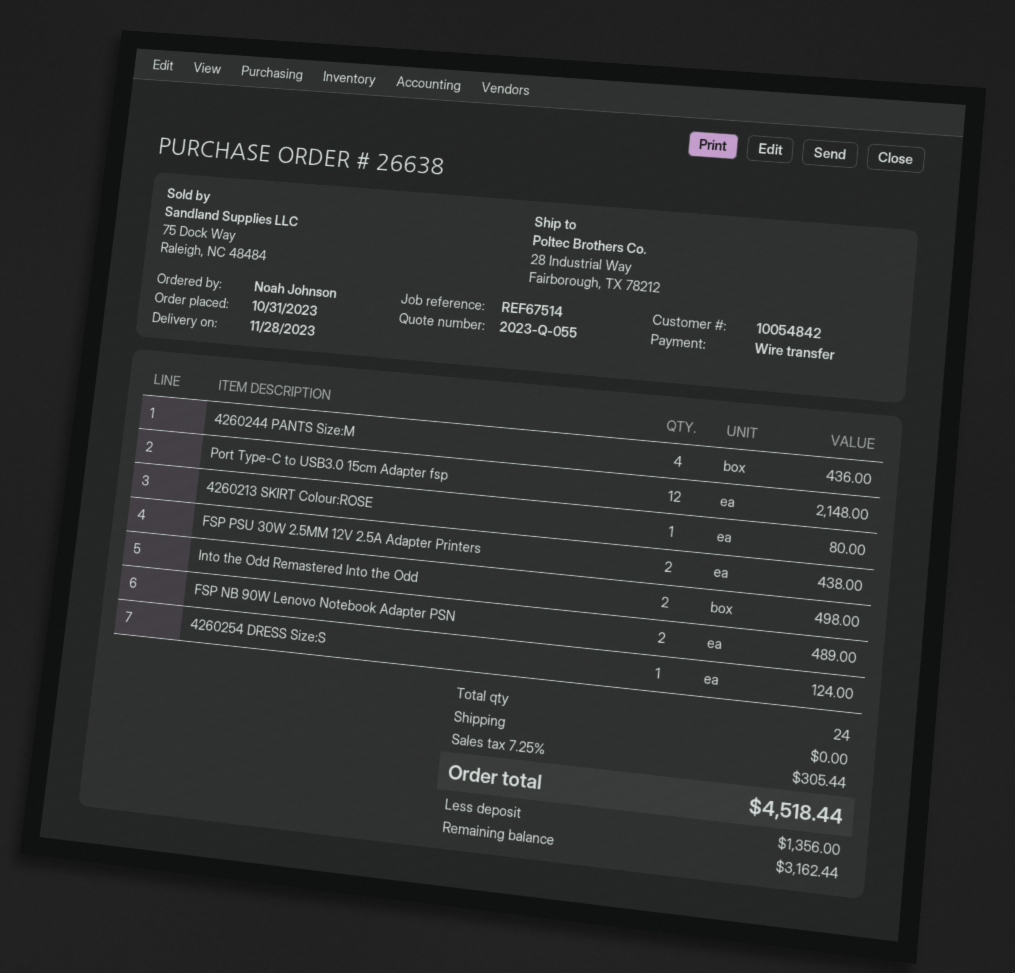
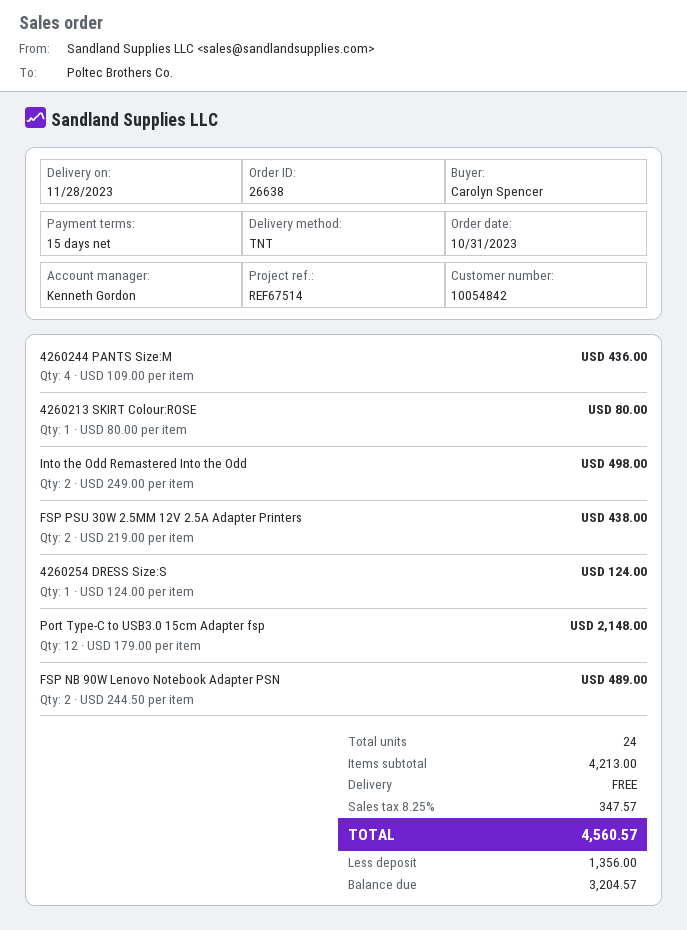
ordered by: Noah Johnson -> Carolyn Spencer
tax: 7.25% = 305.44 -> 8.25% = 347.57
total: 4518.44 -> 4560.57
balance: 3162.44 -> 3204.57

